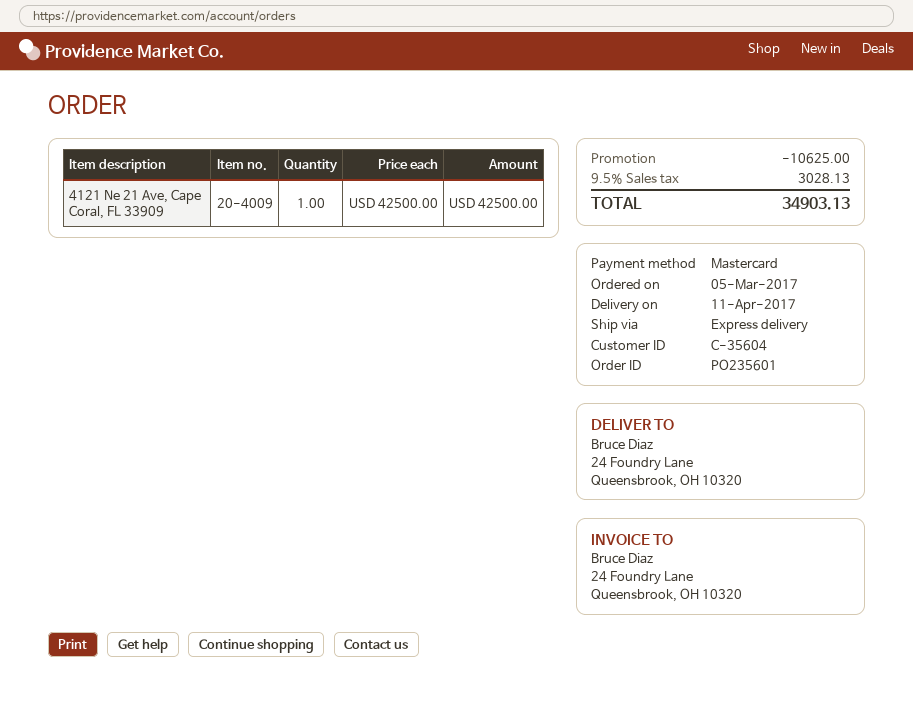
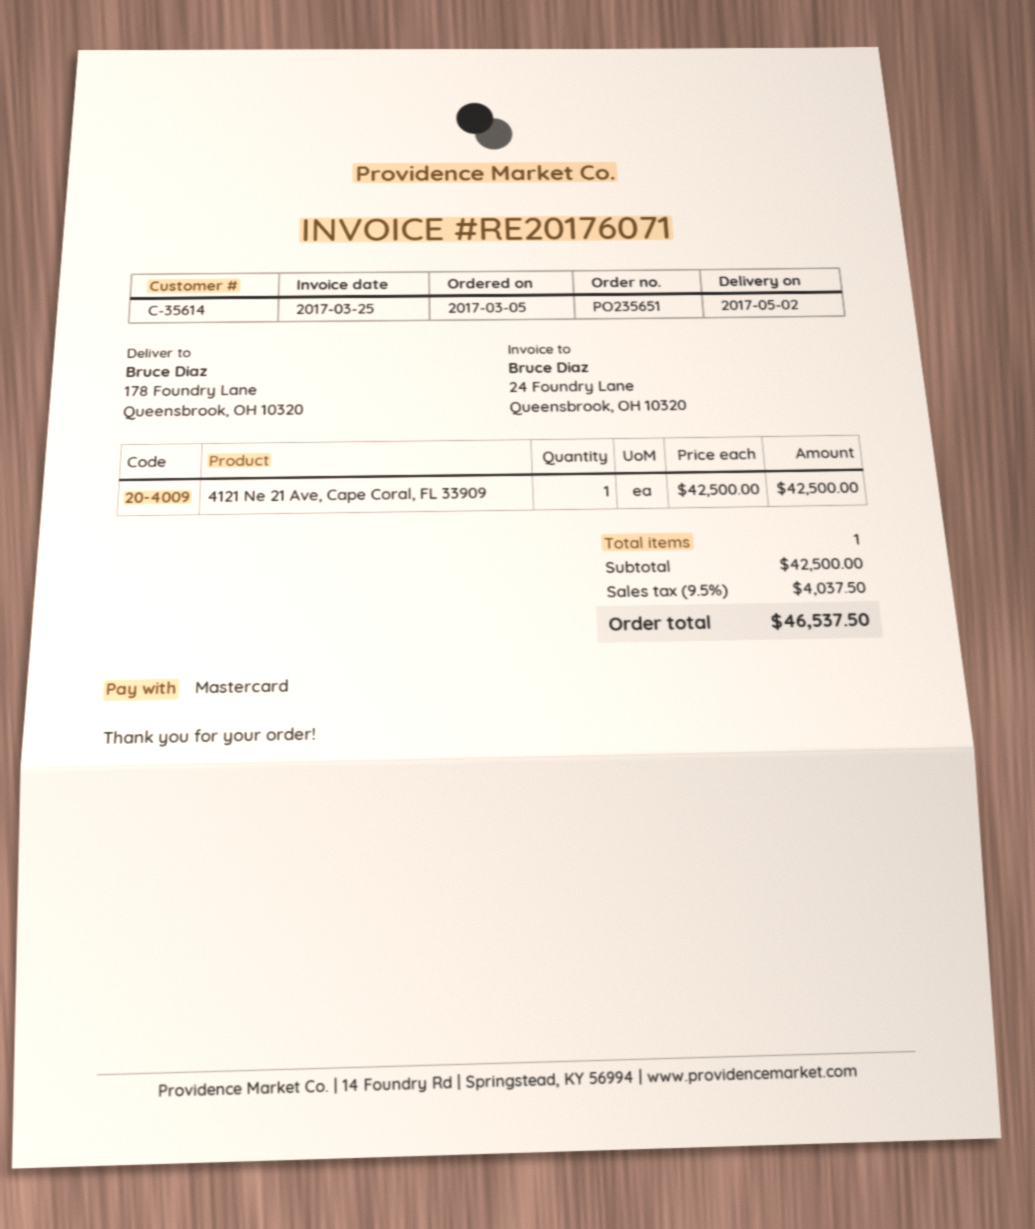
order number: PO235601 -> PO235651
delivery date: 2017-04-11 -> 2017-05-02
customer number: C-35604 -> C-35614
ship to: 24 Foundry Lane, Queensbrook, OH 10320 -> 178 Foundry Lane, Queensbrook, OH 10320
discount: 10625.00 -> none
tax: 9.5% = 3028.13 -> 9.5% = 4037.50
total: 34903.13 -> 46537.50

